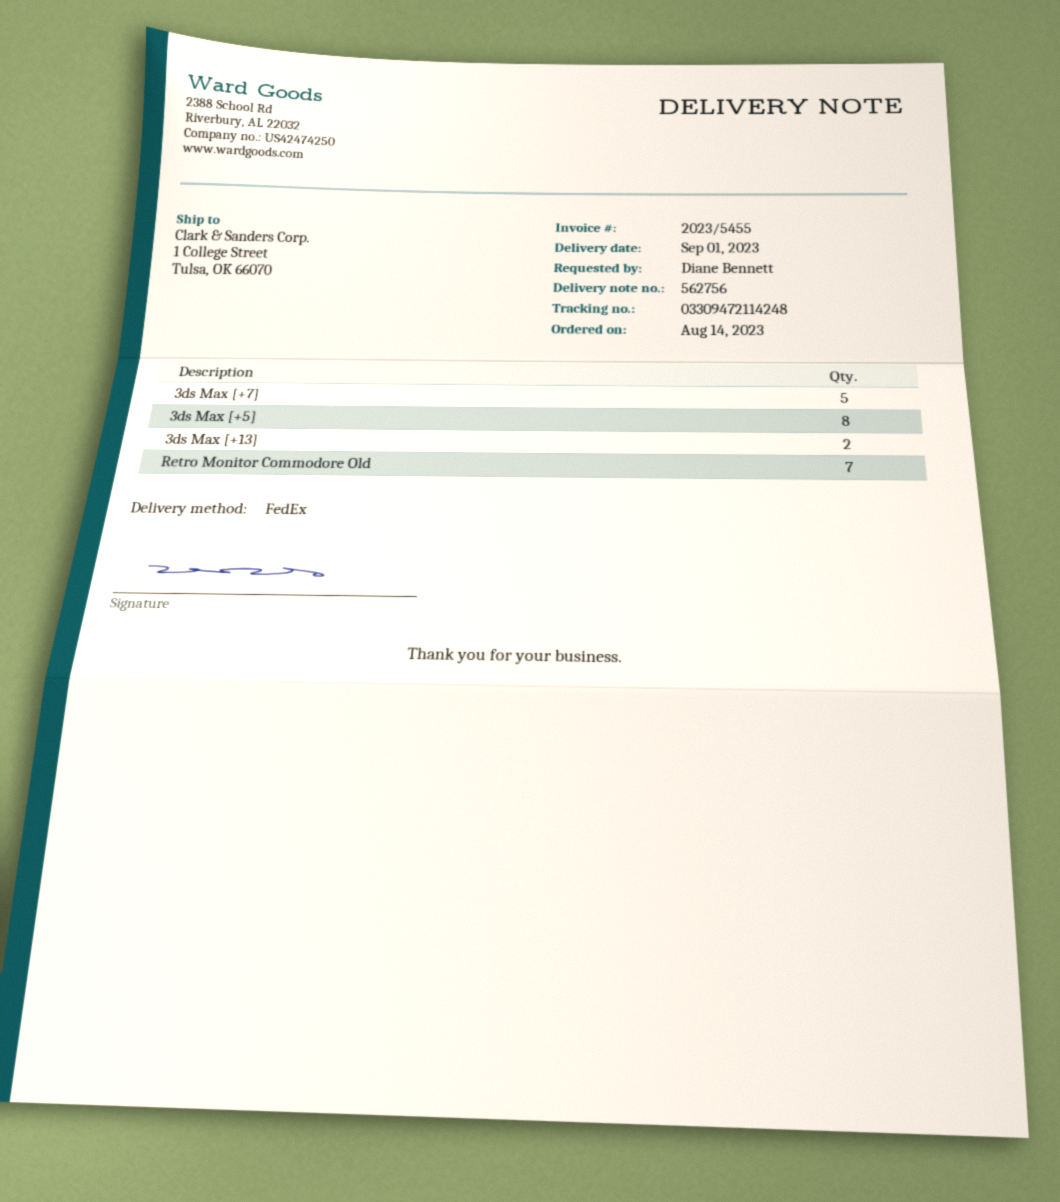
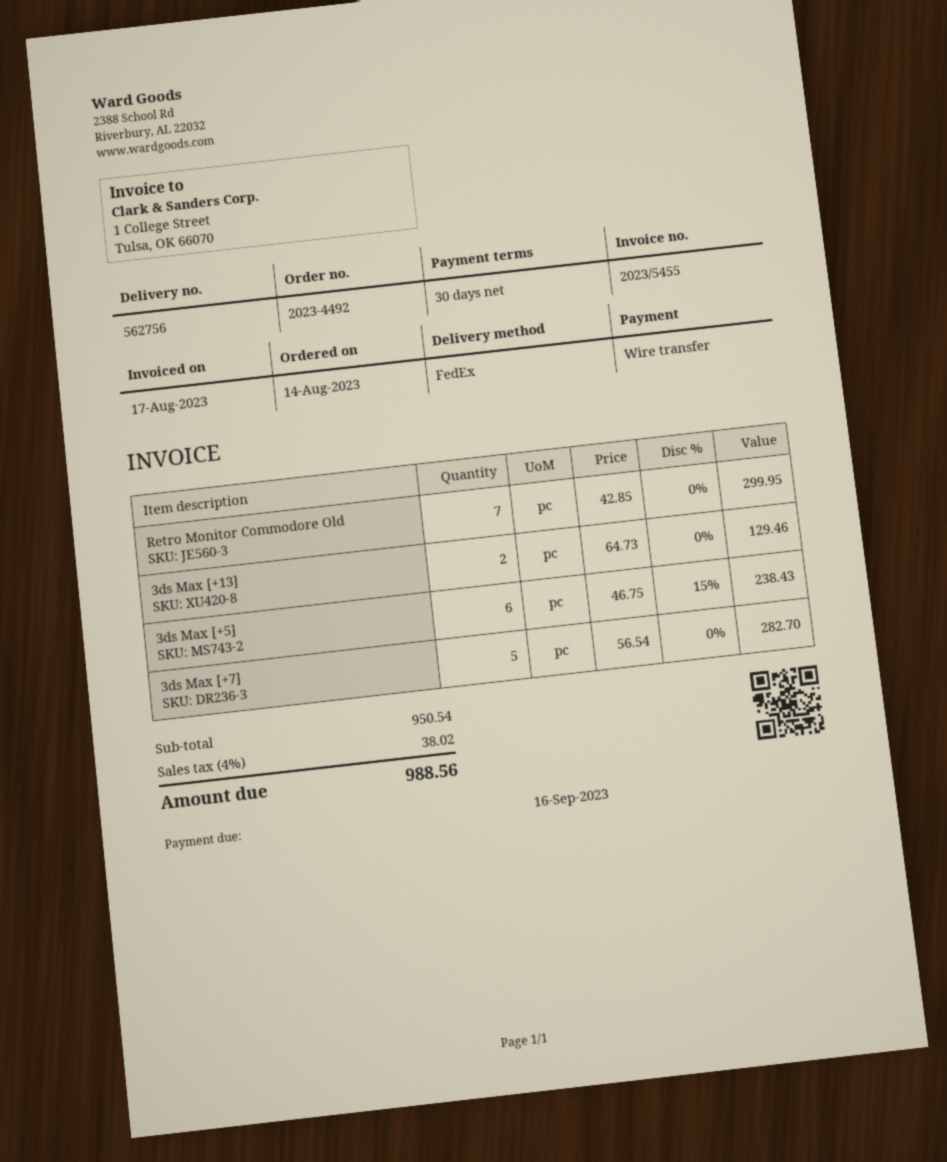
3ds Max [+5]: 8 -> 6

